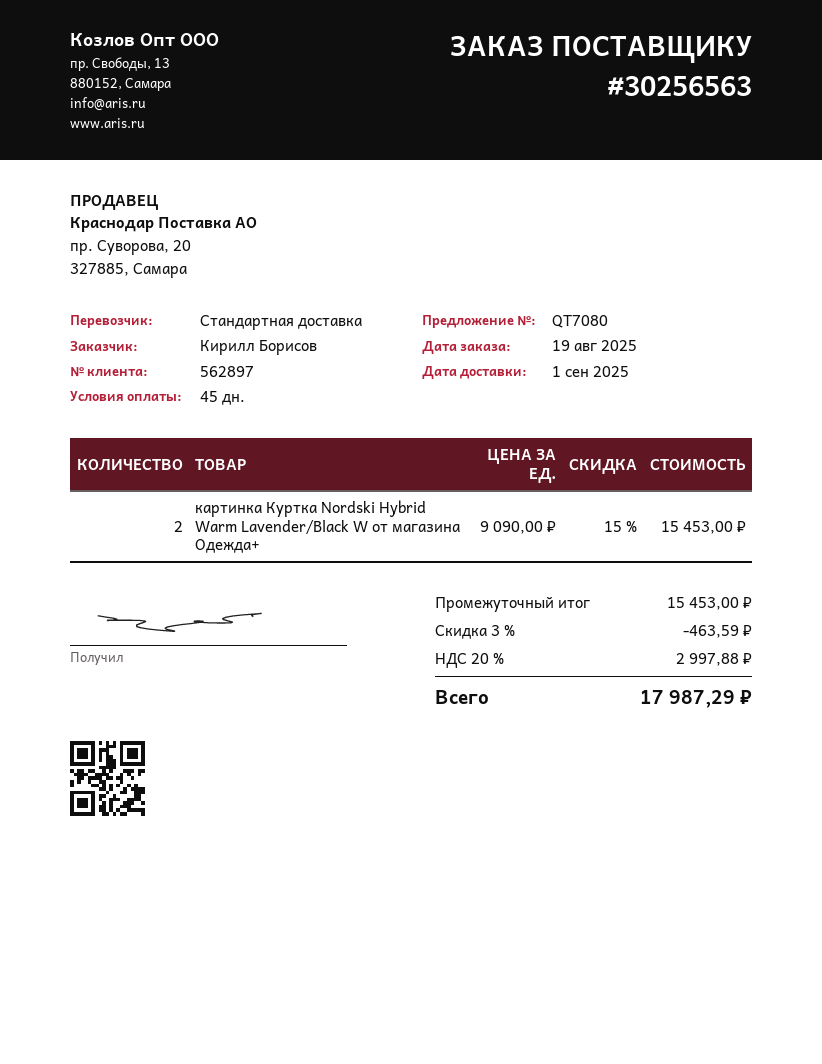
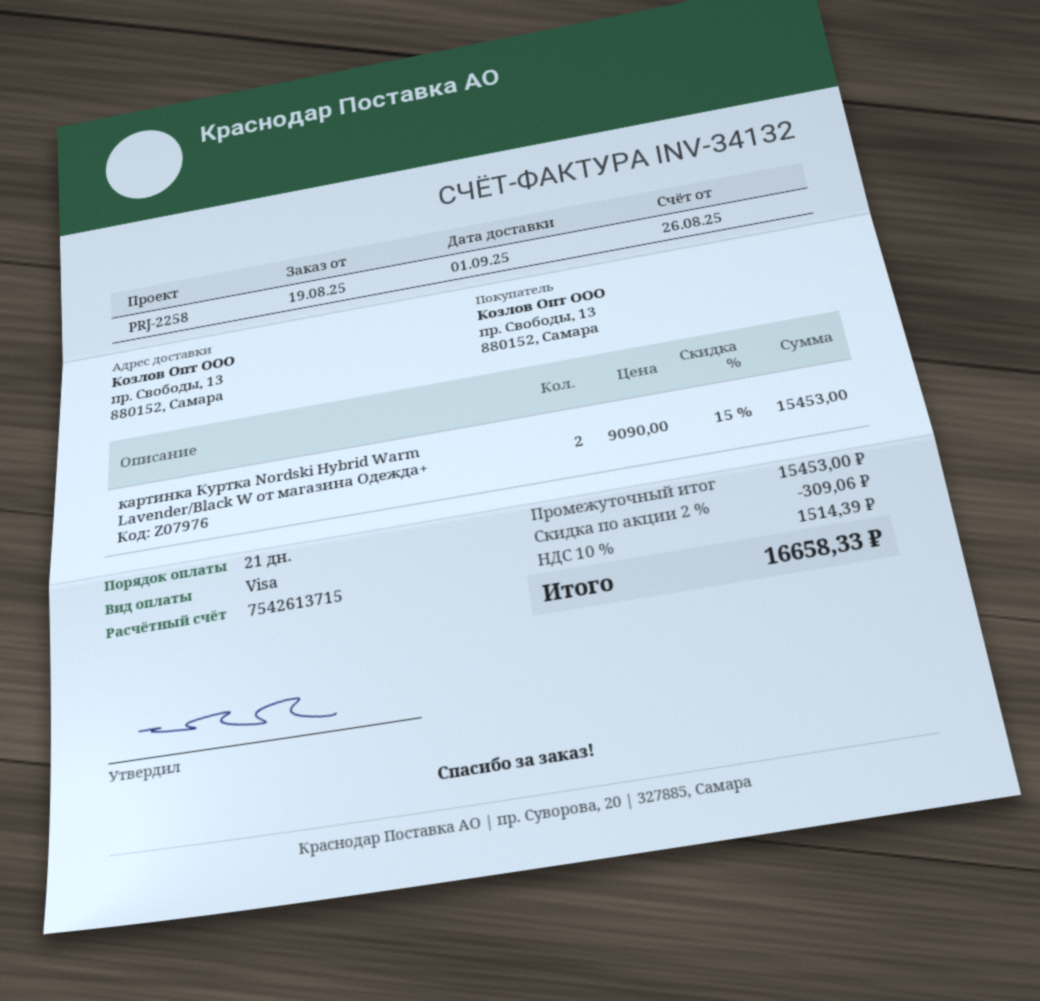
payment terms: 45 days -> 21 days
discount: 3% = 463.59 -> 2% = 309.06
tax: 20% = 2997.88 -> 10% = 1514.39
total: 17987.29 -> 16658.33

